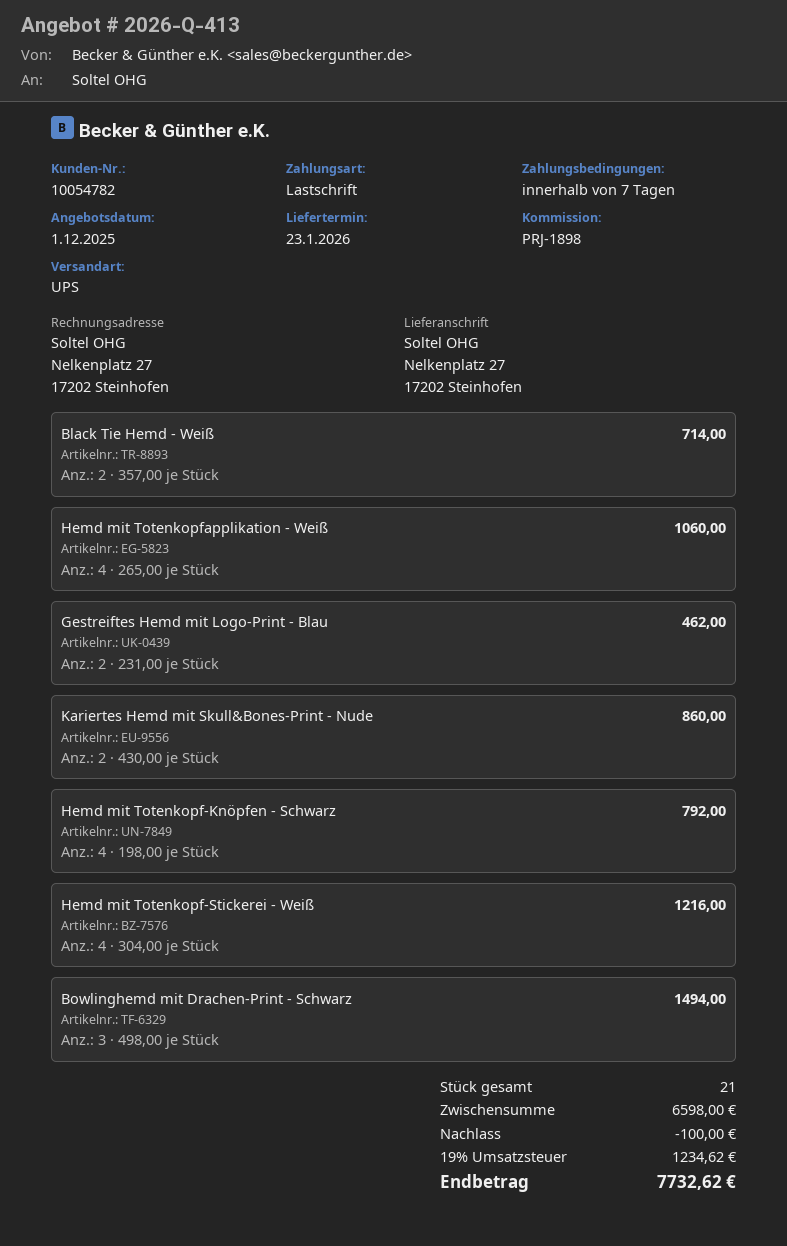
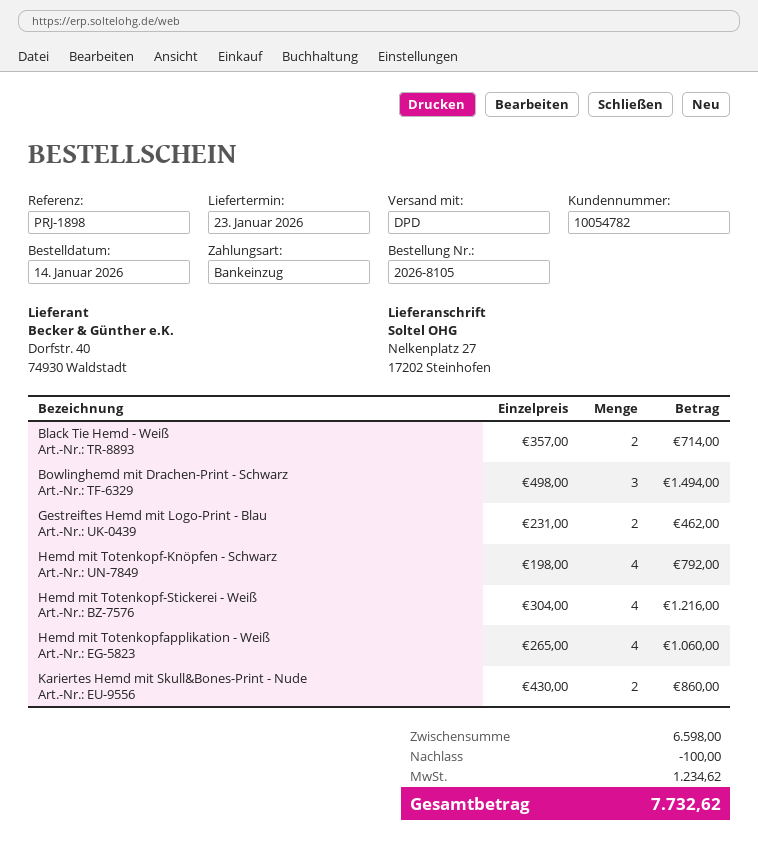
shipping method: UPS -> DPD

